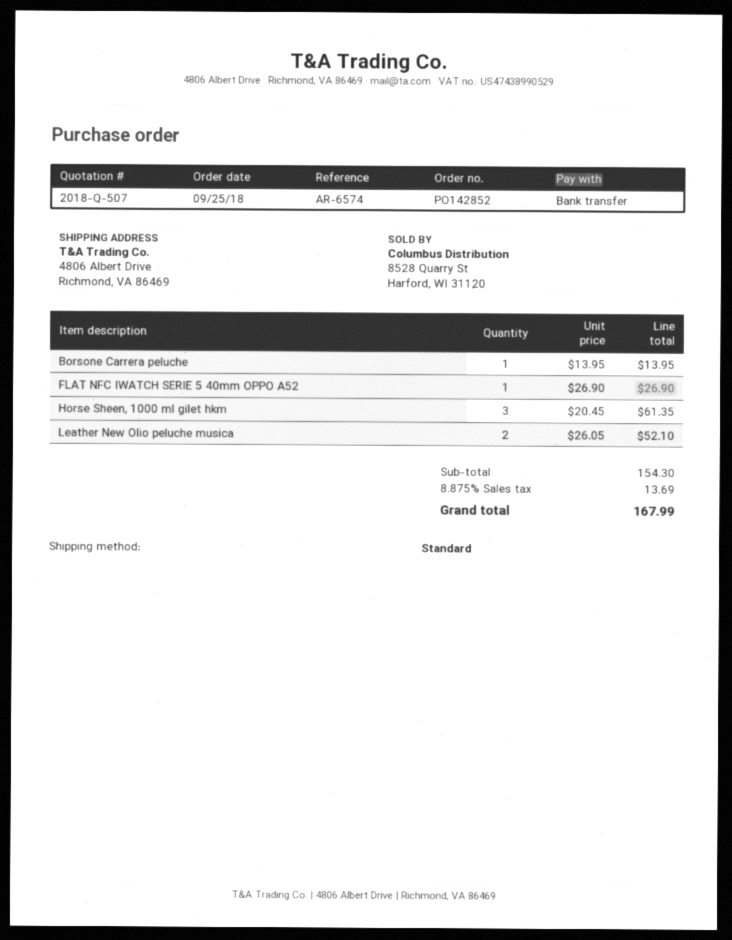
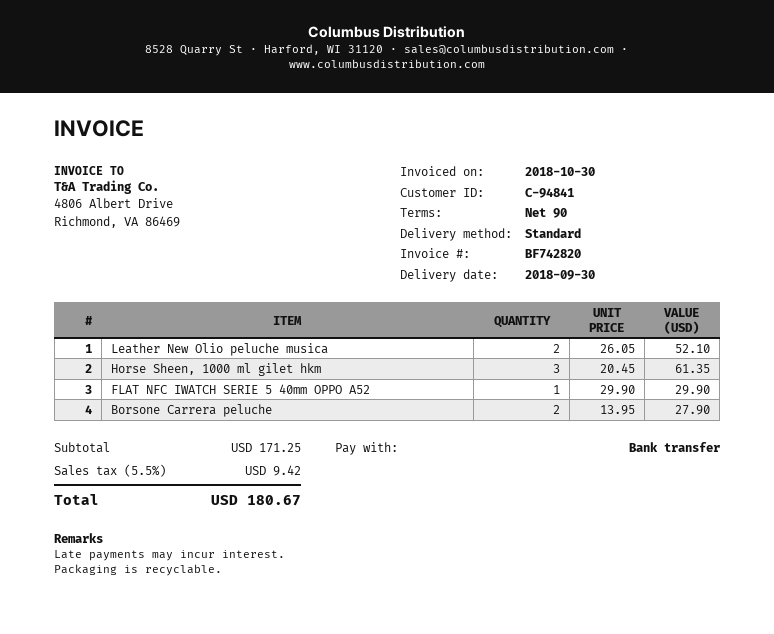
Borsone Carrera peluche: 1 x 13.95 = 13.95 -> 2 x 13.95 = 27.90
FLAT NFC IWATCH SERIE 5 40mm OPPO A52: 1 x 26.90 = 26.90 -> 1 x 29.90 = 29.90
subtotal: 154.30 -> 171.25
tax: 8.875% = 13.69 -> 5.5% = 9.42
total: 167.99 -> 180.67

